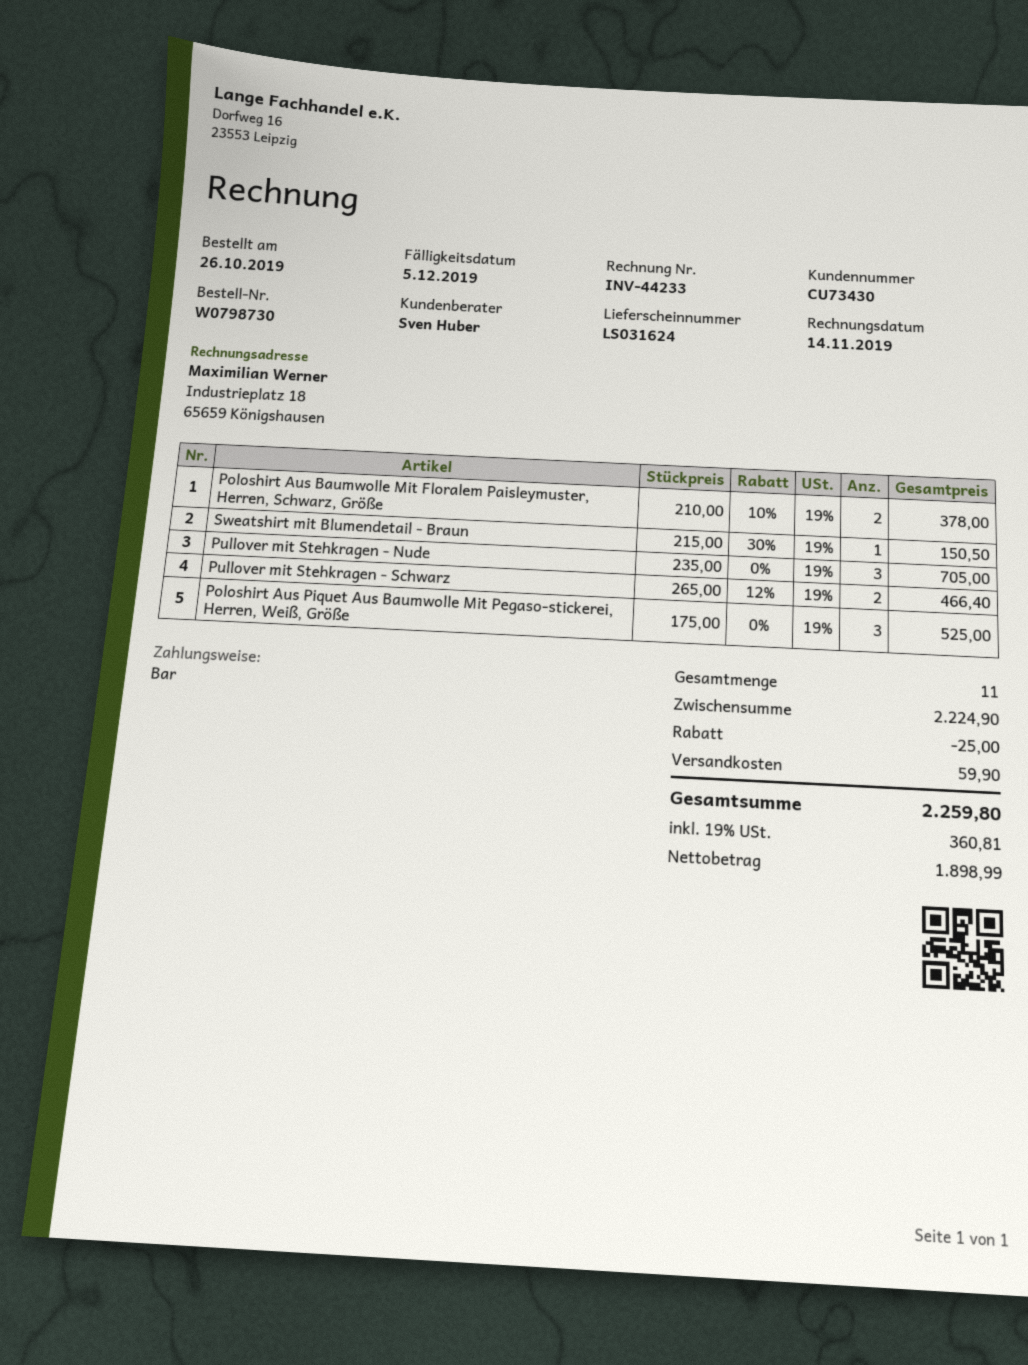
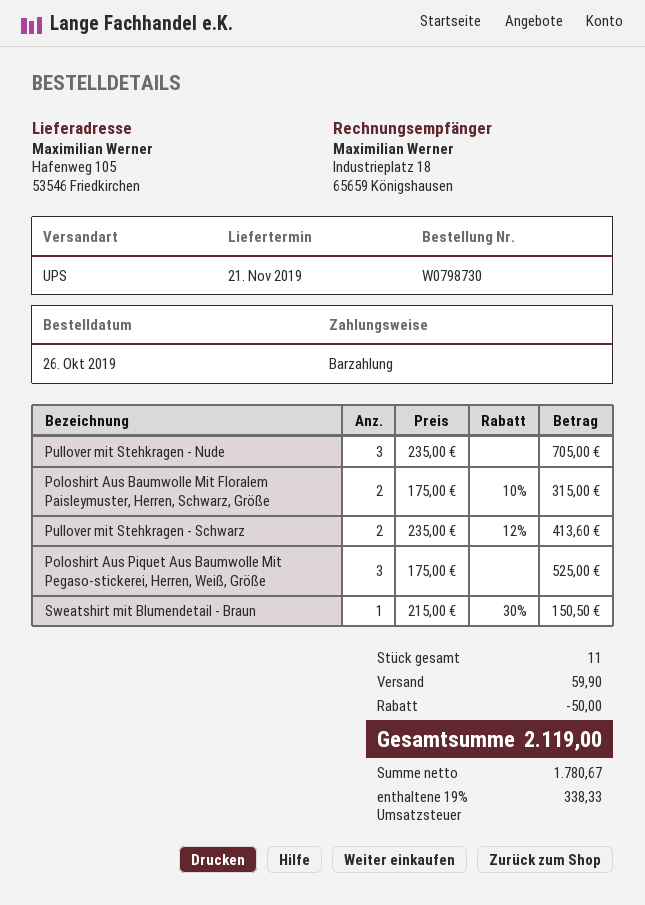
Poloshirt Aus Baumwolle Mit Floralem Paisleymuster, Herren, Schwarz, Größe: 2 x 210.00 - 10% = 378.00 -> 2 x 175.00 - 10% = 315.00
Pullover mit Stehkragen - Schwarz: 2 x 265.00 - 12% = 466.40 -> 2 x 235.00 - 12% = 413.60
discount: 25.00 -> 50.00
net: 1898.99 -> 1780.67
tax: 19% = 360.81 -> 19% = 338.33
total: 2259.80 -> 2119.00

